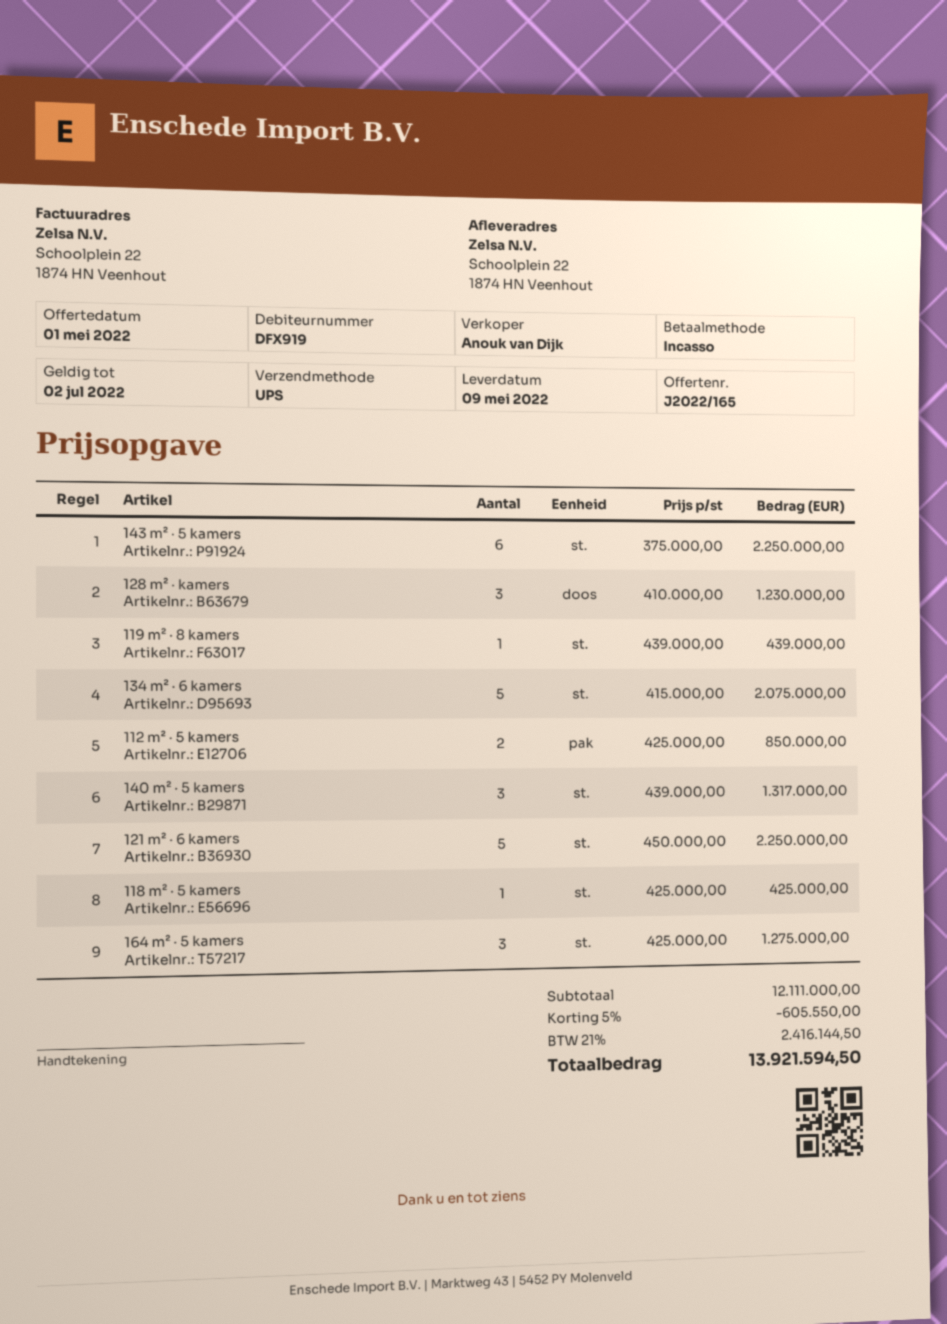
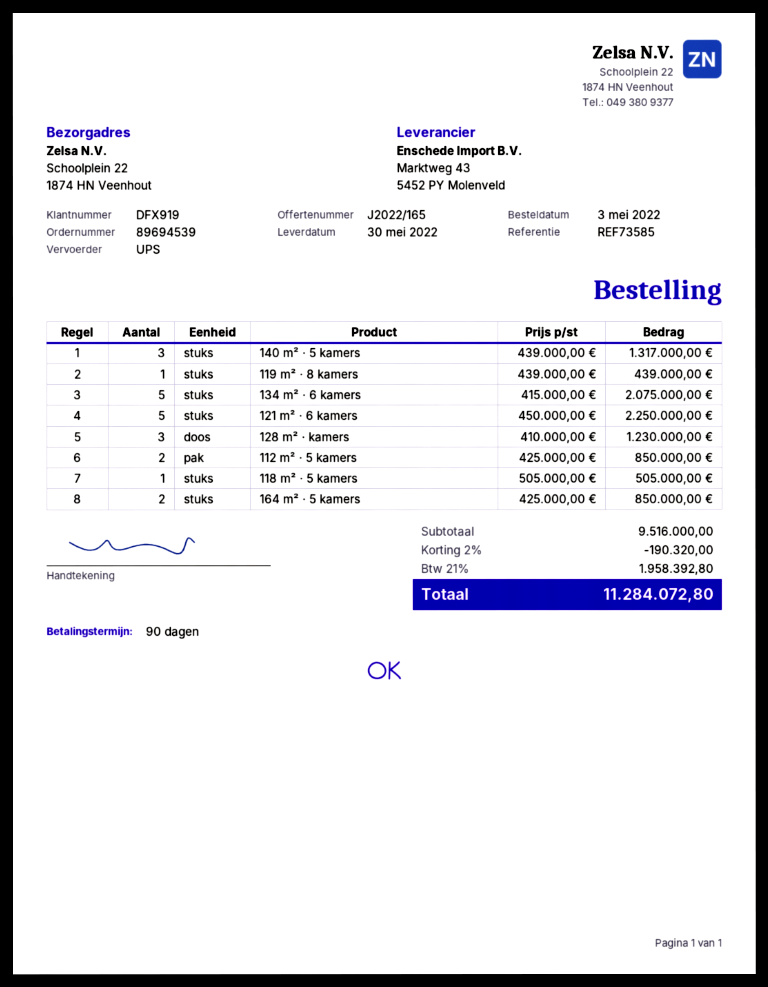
delivery date: 2022-05-09 -> 2022-05-30
143 m² · 5 kamers: 6 x 375000.00 = 2250000.00 -> none
118 m² · 5 kamers: 1 x 425000.00 = 425000.00 -> 1 x 505000.00 = 505000.00
164 m² · 5 kamers: 3 x 425000.00 = 1275000.00 -> 2 x 425000.00 = 850000.00
subtotal: 12111000.00 -> 9516000.00
discount: 5% = 605550.00 -> 2% = 190320.00
tax: 21% = 2416144.50 -> 21% = 1958392.80
total: 13921594.50 -> 11284072.80

